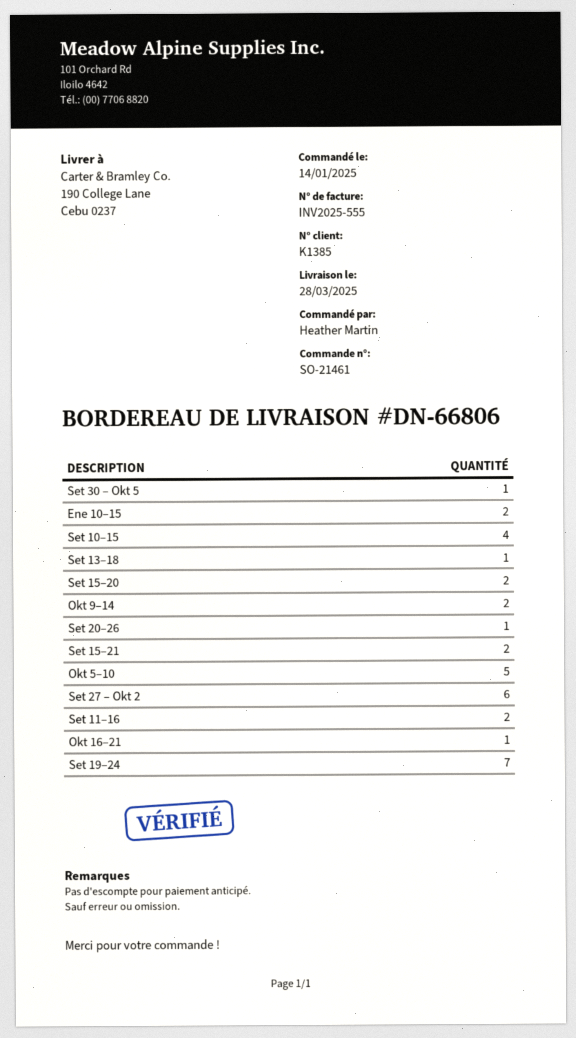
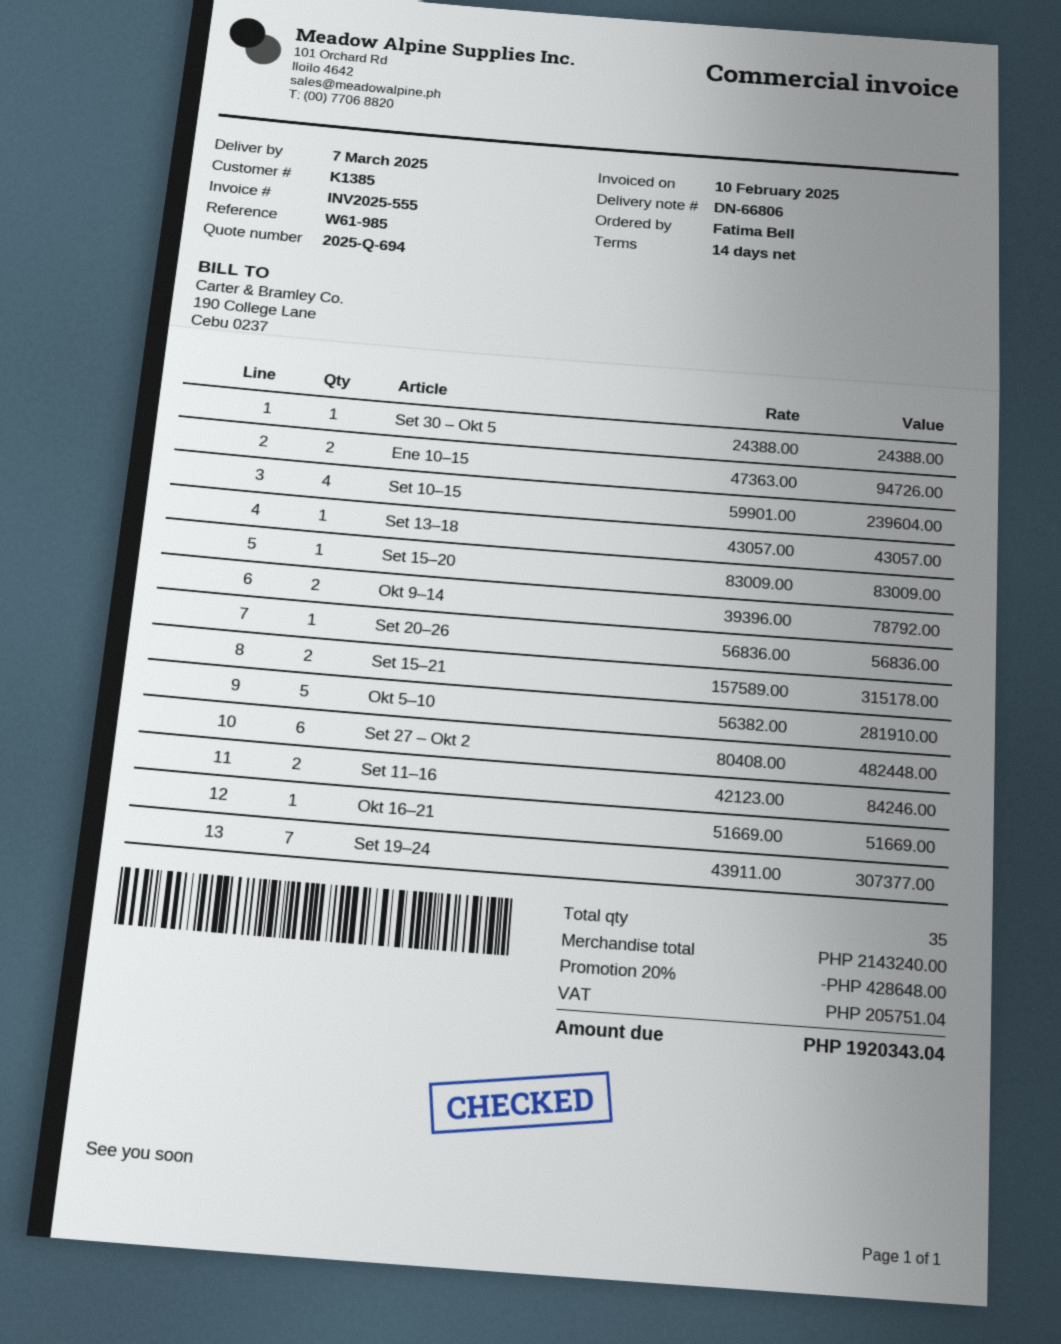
delivery date: 2025-03-28 -> 2025-03-07
ordered by: Heather Martin -> Fatima Bell
Set 15–20: 2 -> 1

